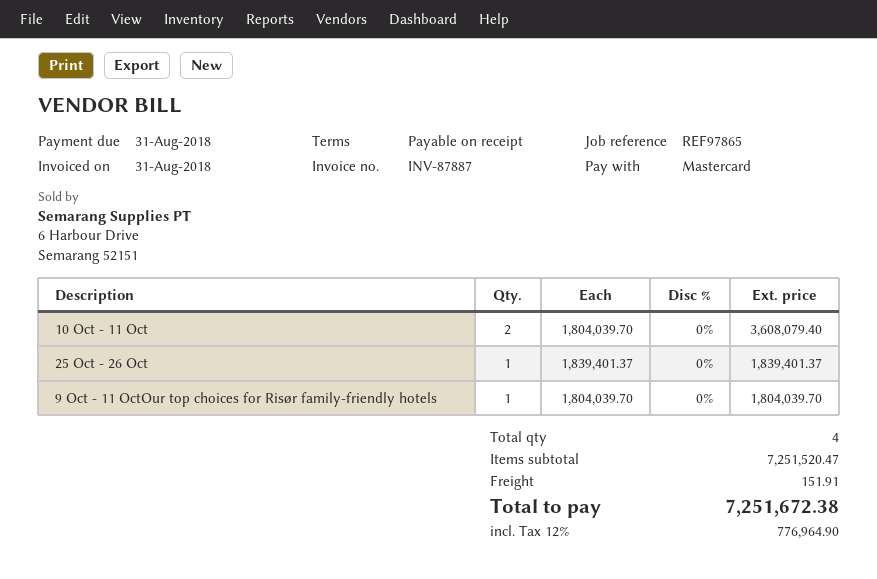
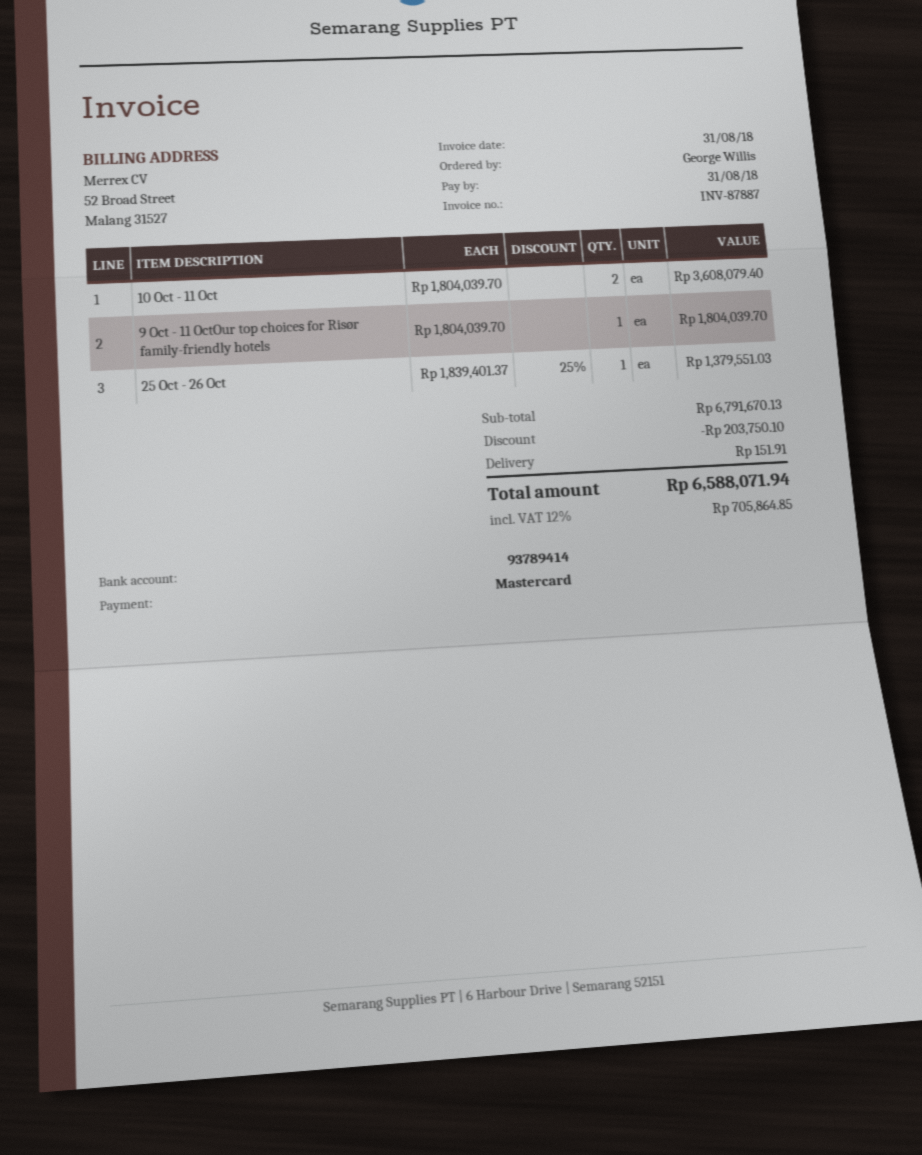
25 Oct - 26 Oct: 1 x 1839401.37 = 1839401.37 -> 1 x 1839401.37 - 25% = 1379551.03
subtotal: 7251520.47 -> 6791670.13
discount: none -> 203750.10
tax: 12% = 776964.90 -> 12% = 705864.85
total: 7251672.38 -> 6588071.94

